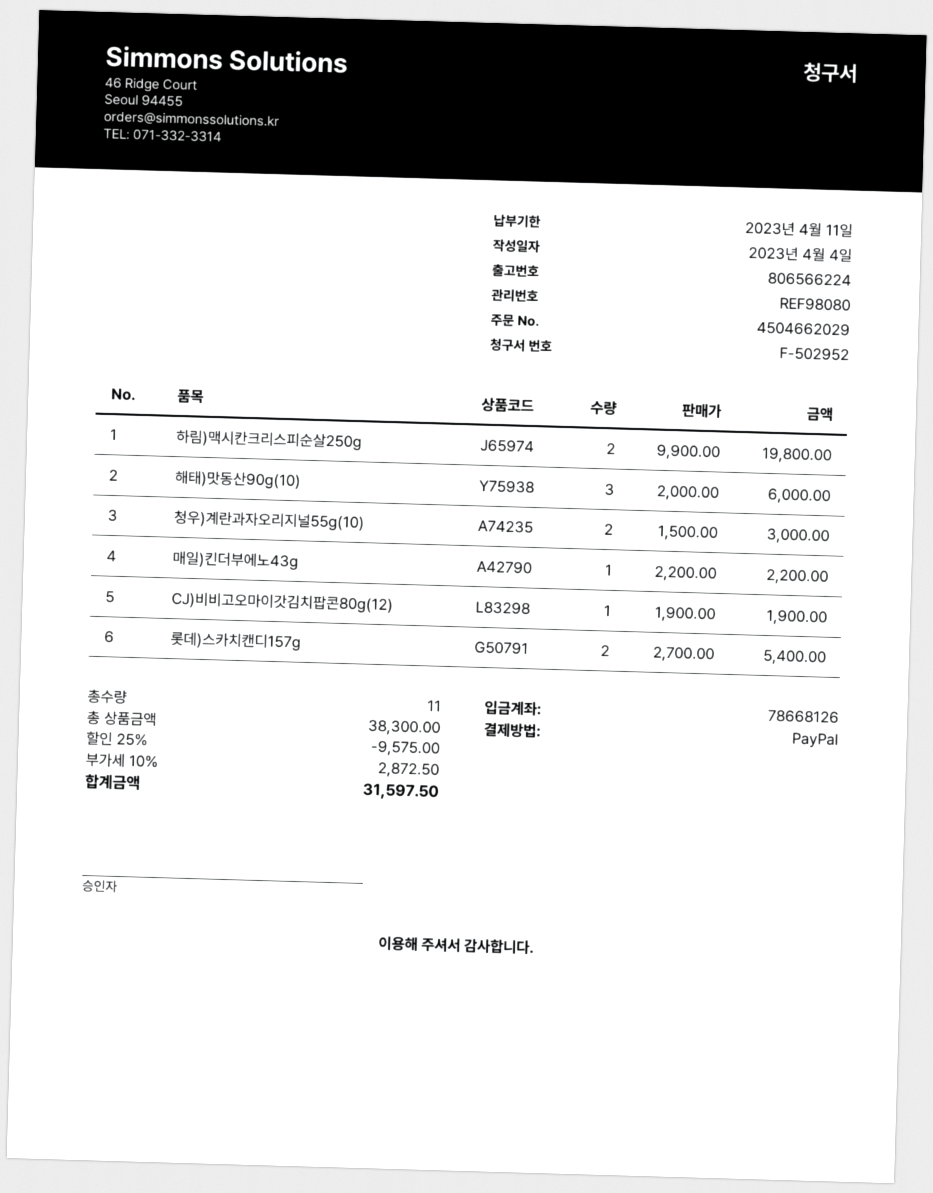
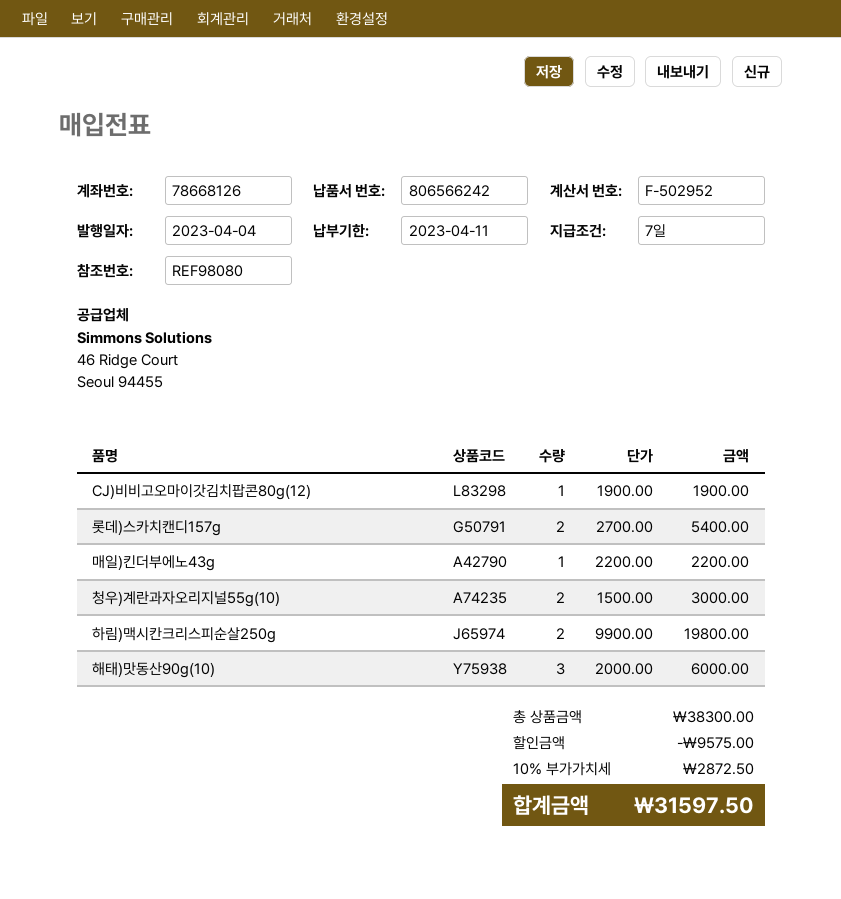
delivery note number: 806566224 -> 806566242

